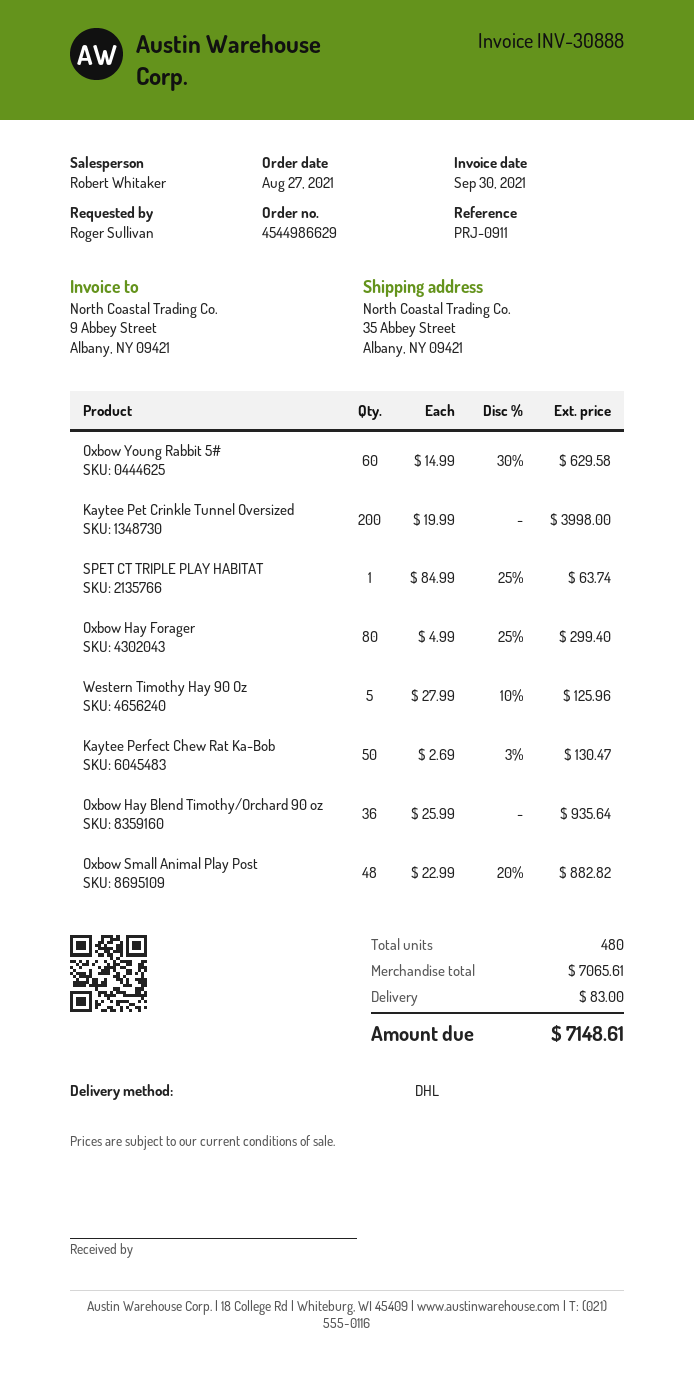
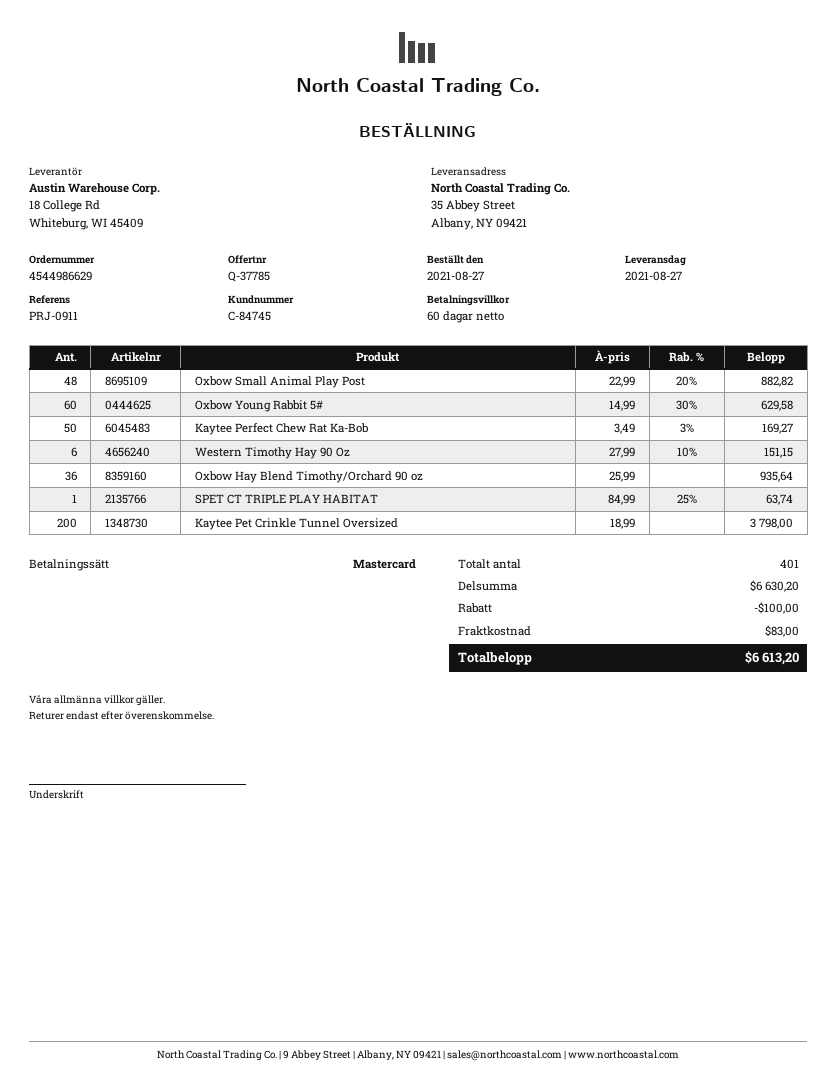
Kaytee Pet Crinkle Tunnel Oversized: 200 x 19.99 = 3998.00 -> 200 x 18.99 = 3798.00
Oxbow Hay Forager: 80 x 4.99 - 25% = 299.40 -> none
Western Timothy Hay 90 Oz: 5 x 27.99 - 10% = 125.96 -> 6 x 27.99 - 10% = 151.15
Kaytee Perfect Chew Rat Ka-Bob: 50 x 2.69 - 3% = 130.47 -> 50 x 3.49 - 3% = 169.27
total quantity: 480 -> 401
subtotal: 7065.61 -> 6630.20
discount: none -> 100.00
total: 7148.61 -> 6613.20

